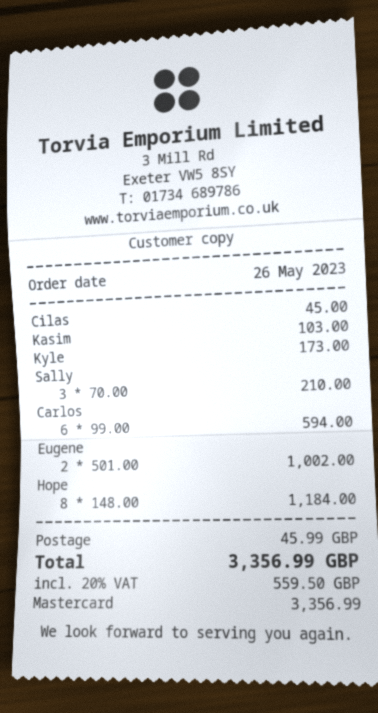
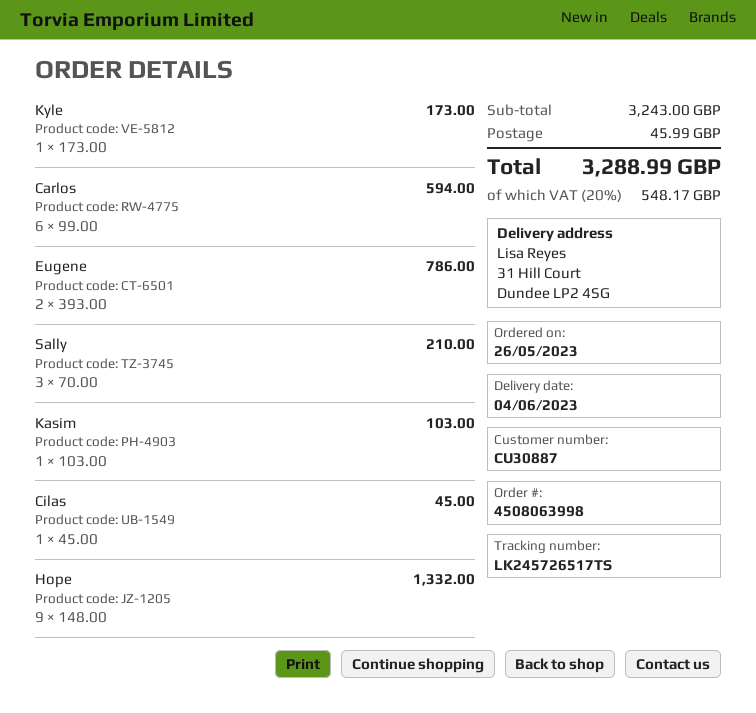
Eugene: 2 x 501.00 = 1002.00 -> 2 x 393.00 = 786.00
Hope: 8 x 148.00 = 1184.00 -> 9 x 148.00 = 1332.00
tax: 20% = 559.50 -> 20% = 548.17
total: 3356.99 -> 3288.99

